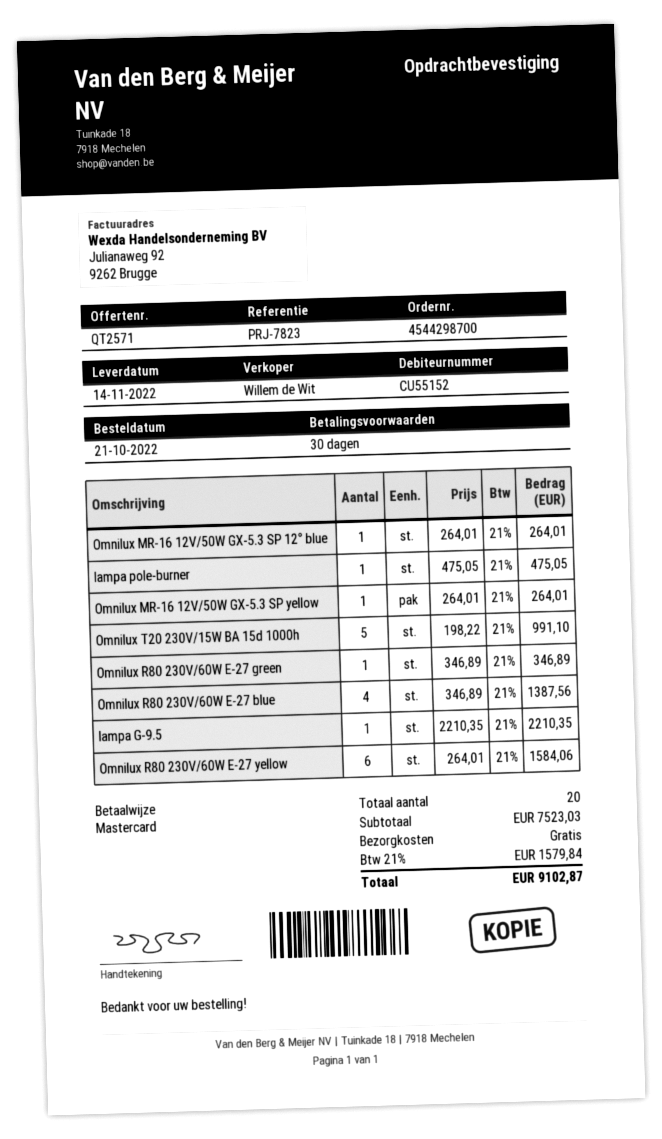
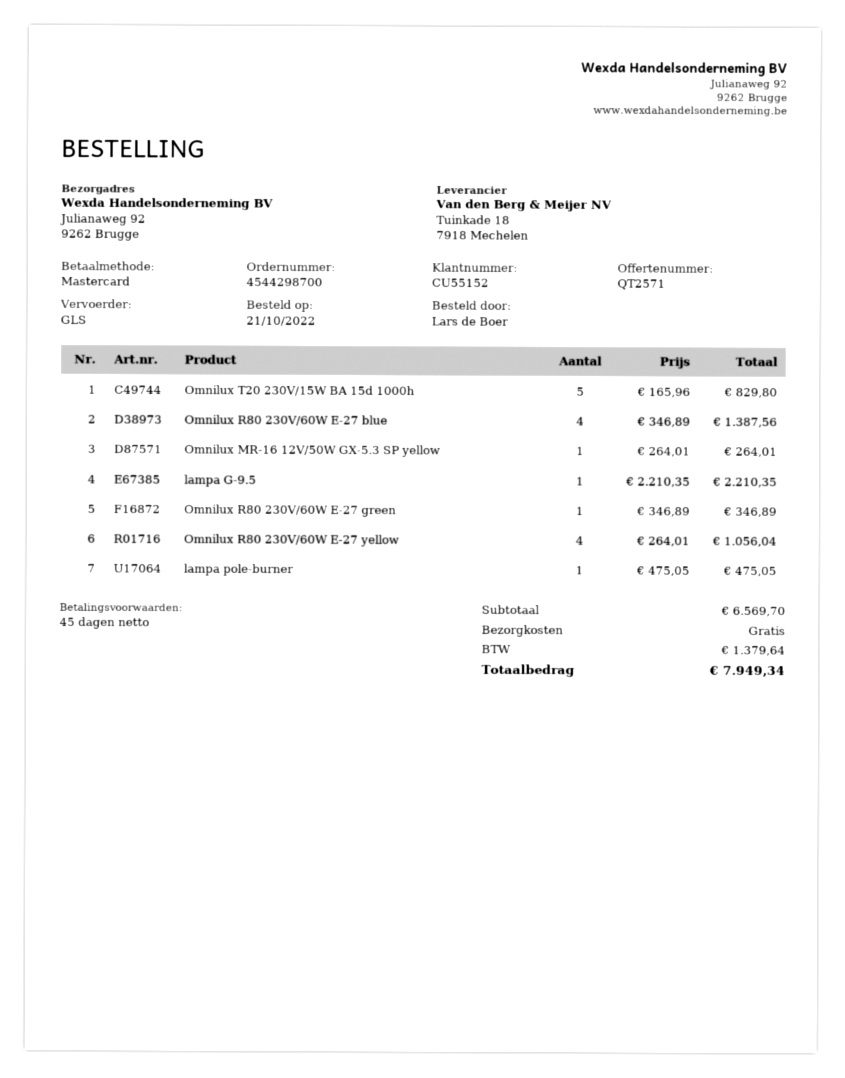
payment terms: 30 days -> 45 days
Omnilux MR-16 12V/50W GX-5.3 SP 12° blue: 1 x 264.01 = 264.01 -> none
Omnilux T20 230V/15W BA 15d 1000h: 5 x 198.22 = 991.10 -> 5 x 165.96 = 829.80
Omnilux R80 230V/60W E-27 yellow: 6 x 264.01 = 1584.06 -> 4 x 264.01 = 1056.04
subtotal: 7523.03 -> 6569.70
tax: 1579.84 -> 1379.64
total: 9102.87 -> 7949.34

